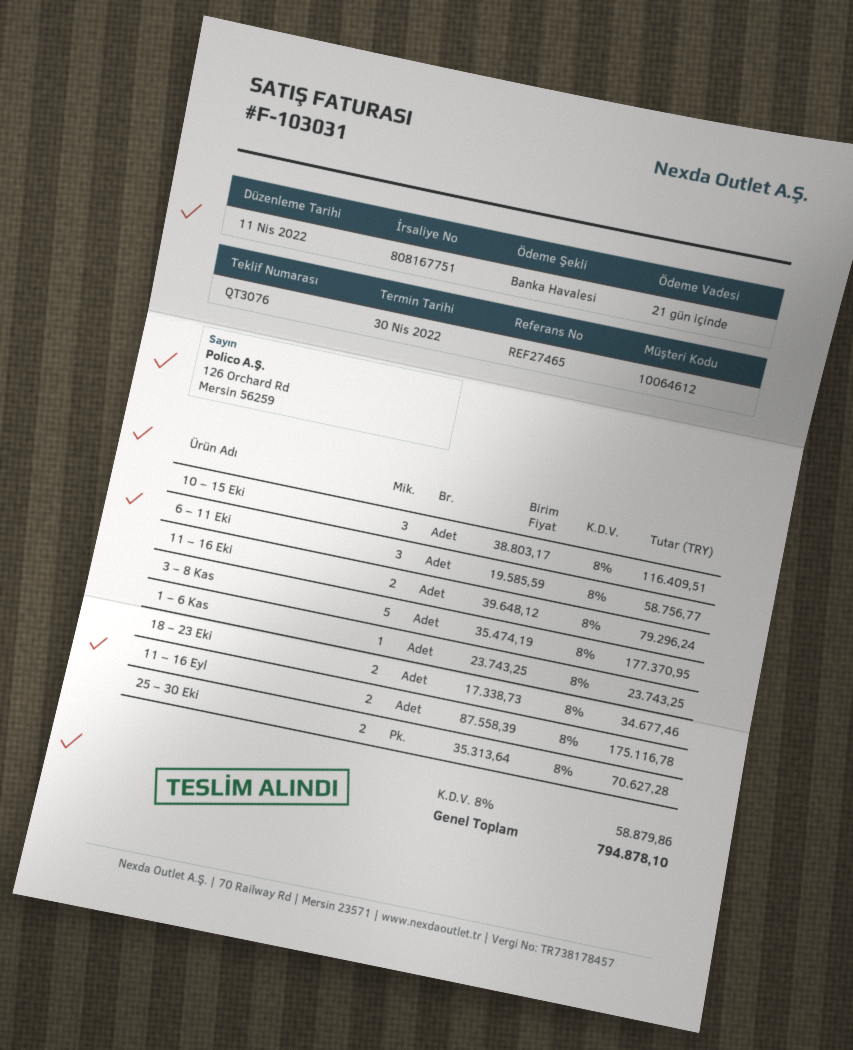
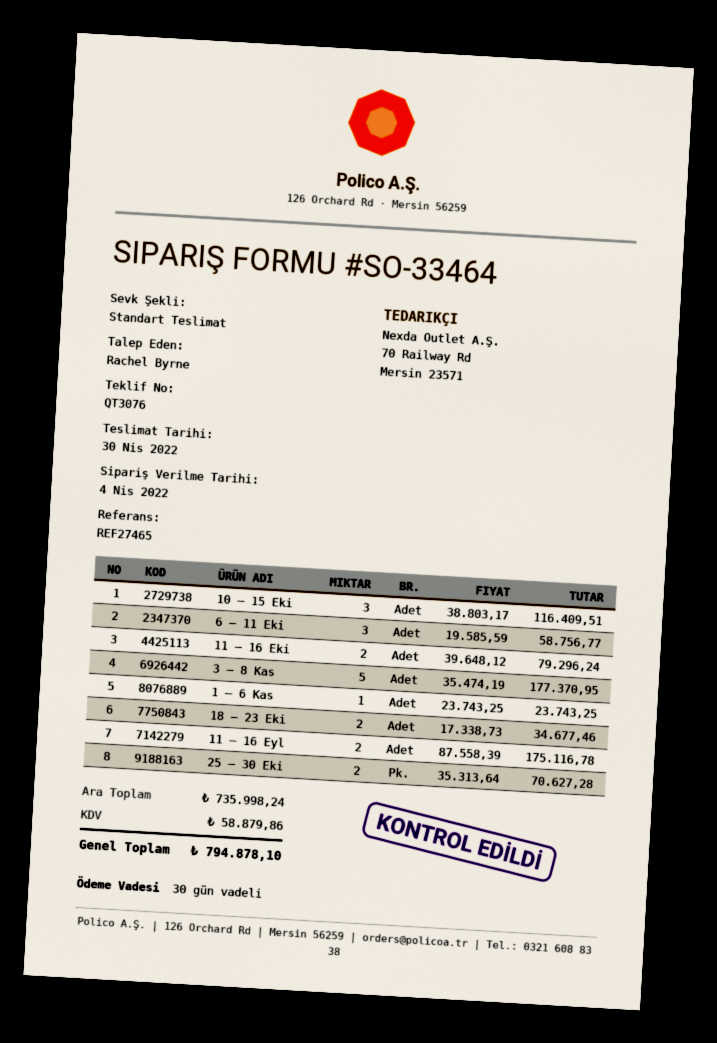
payment terms: 21 days -> 30 days

